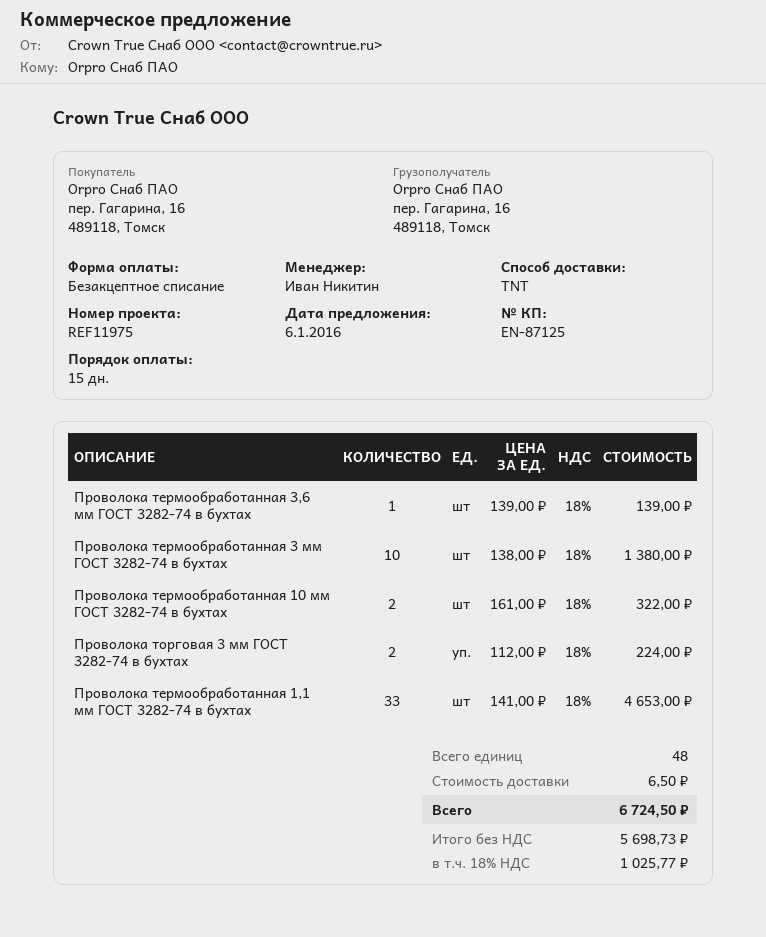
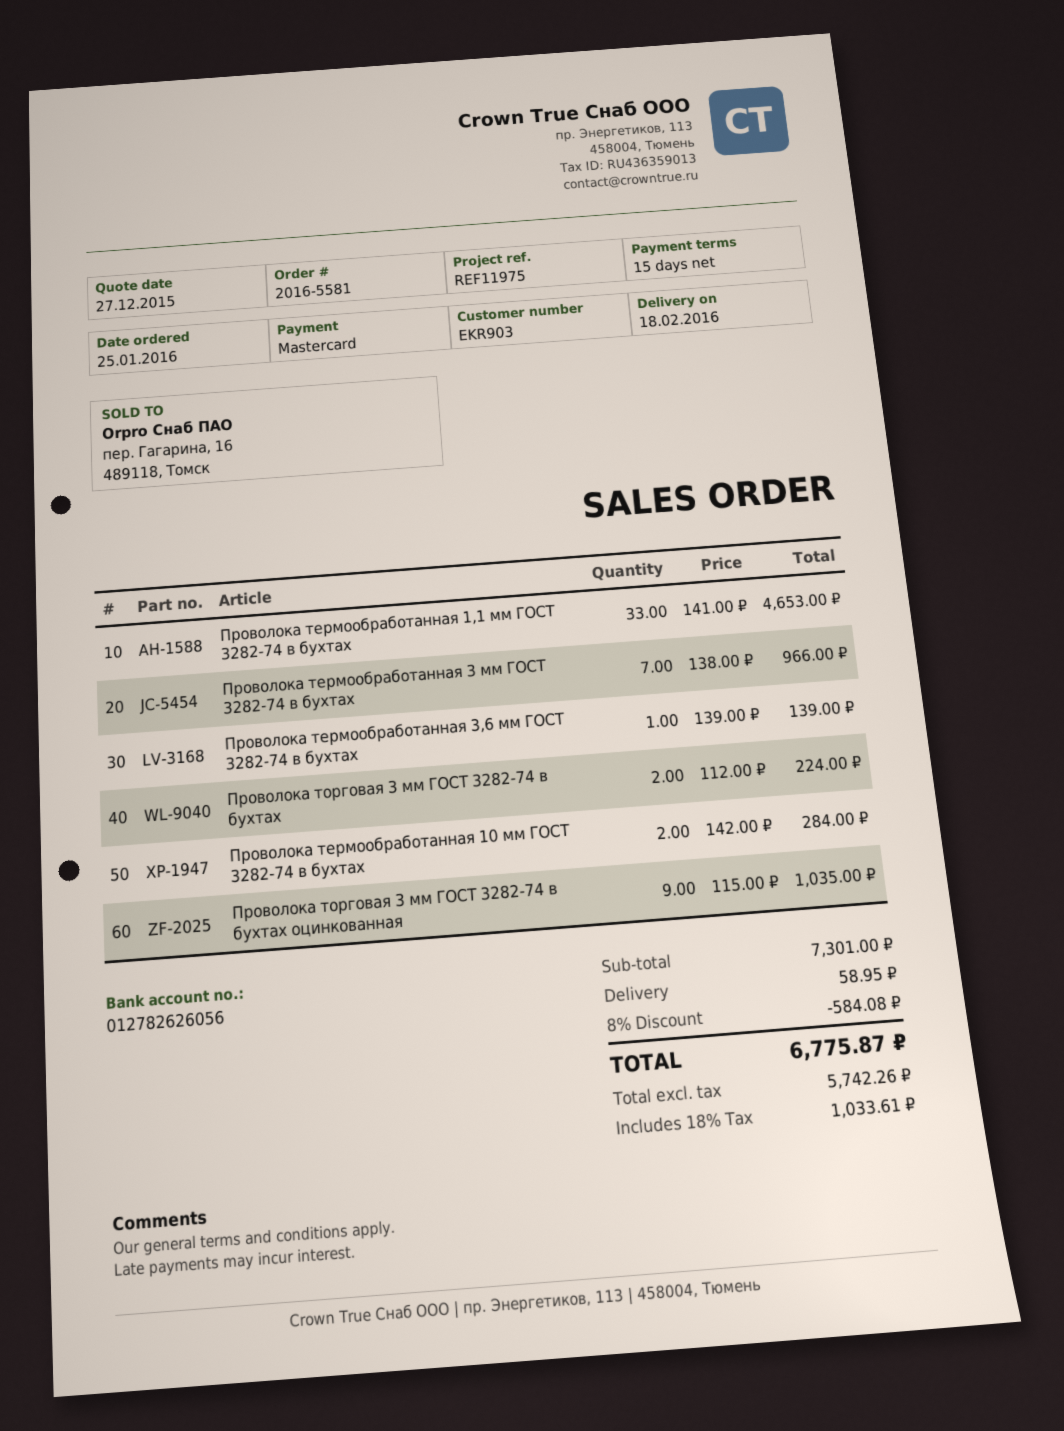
quote date: 2016-01-06 -> 2015-12-27
payment method: direct debit -> Mastercard
Проволока термообработанная 3 мм ГОСТ 3282-74 в бухтах: 10 x 138.00 = 1380.00 -> 7 x 138.00 = 966.00
Проволока термообработанная 10 мм ГОСТ 3282-74 в бухтах: 2 x 161.00 = 322.00 -> 2 x 142.00 = 284.00
Проволока торговая 3 мм ГОСТ 3282-74 в бухтах оцинкованная: none -> 9 x 115.00 = 1035.00
discount: none -> 8% = 584.08
shipping: 6.50 -> 58.95
net: 5698.73 -> 5742.26
tax: 18% = 1025.77 -> 18% = 1033.61
total: 6724.50 -> 6775.87

